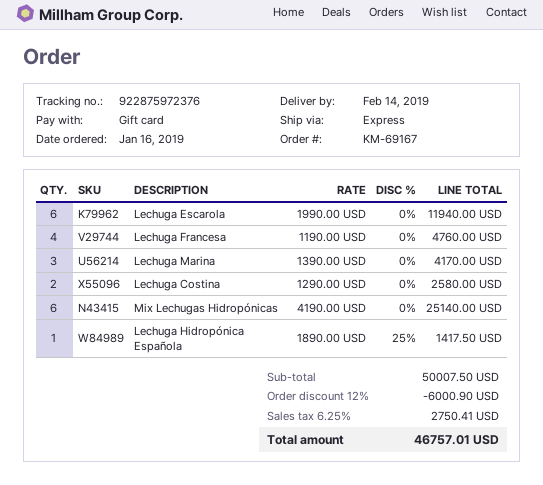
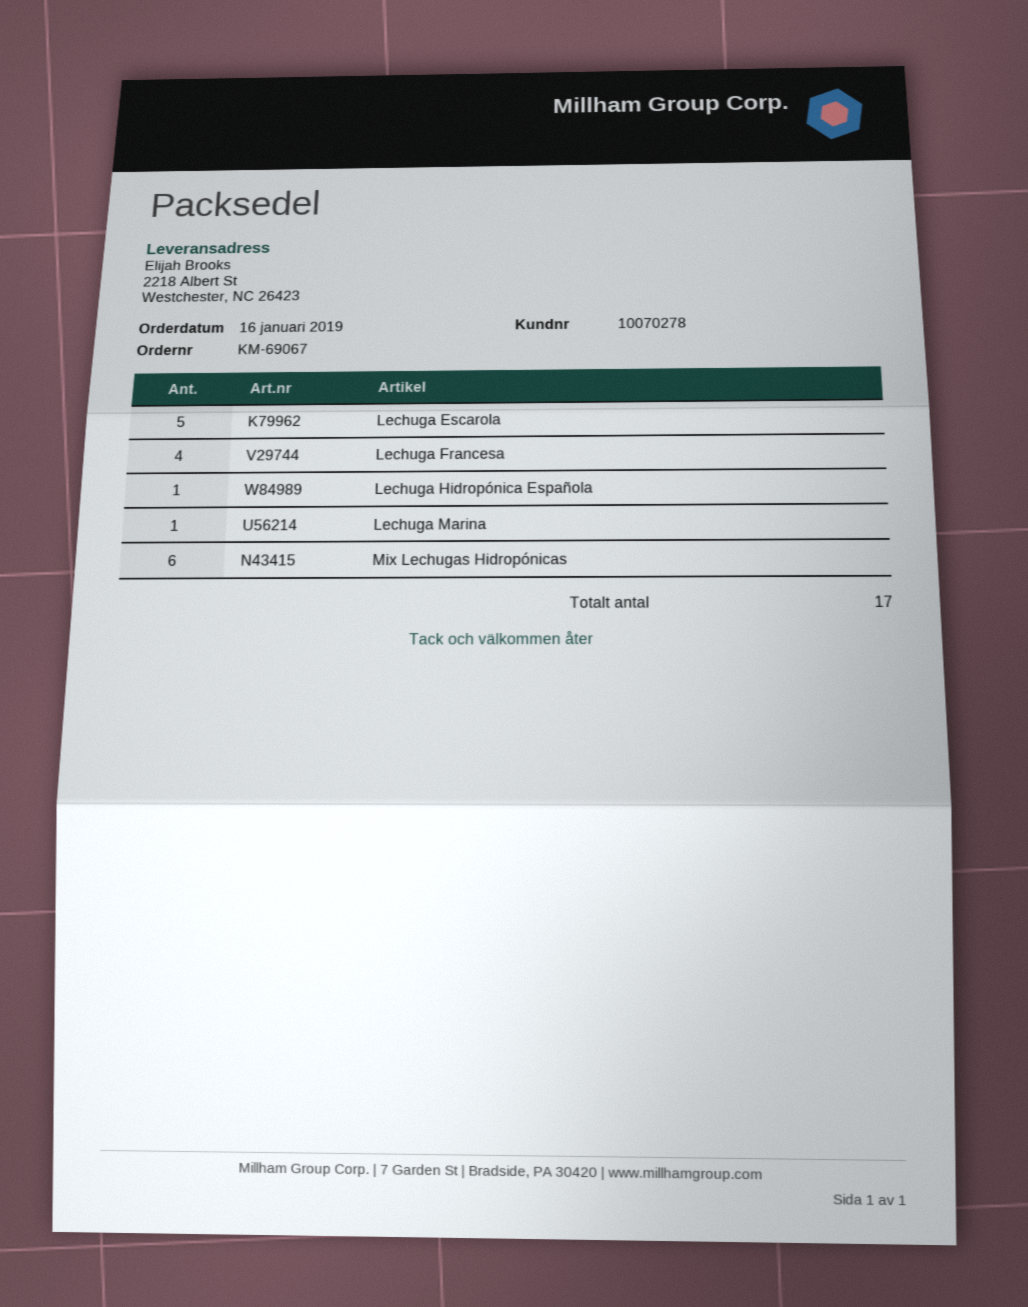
order number: KM-69167 -> KM-69067
Lechuga Escarola: 6 -> 5
Lechuga Marina: 3 -> 1
Lechuga Costina: 2 -> none

